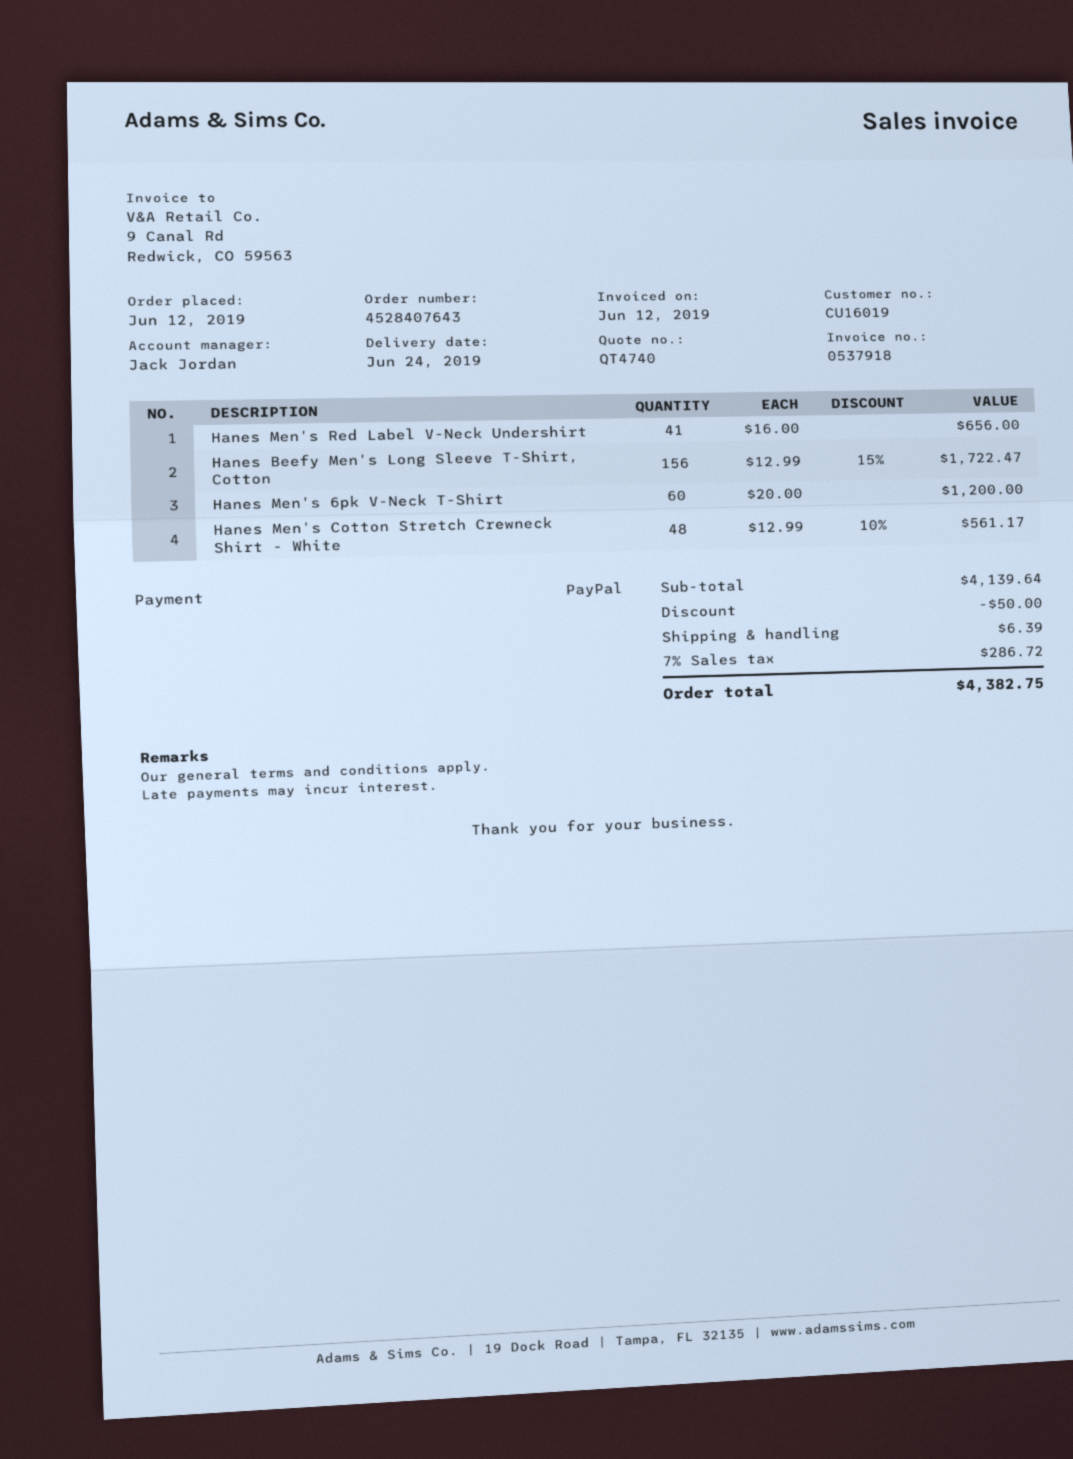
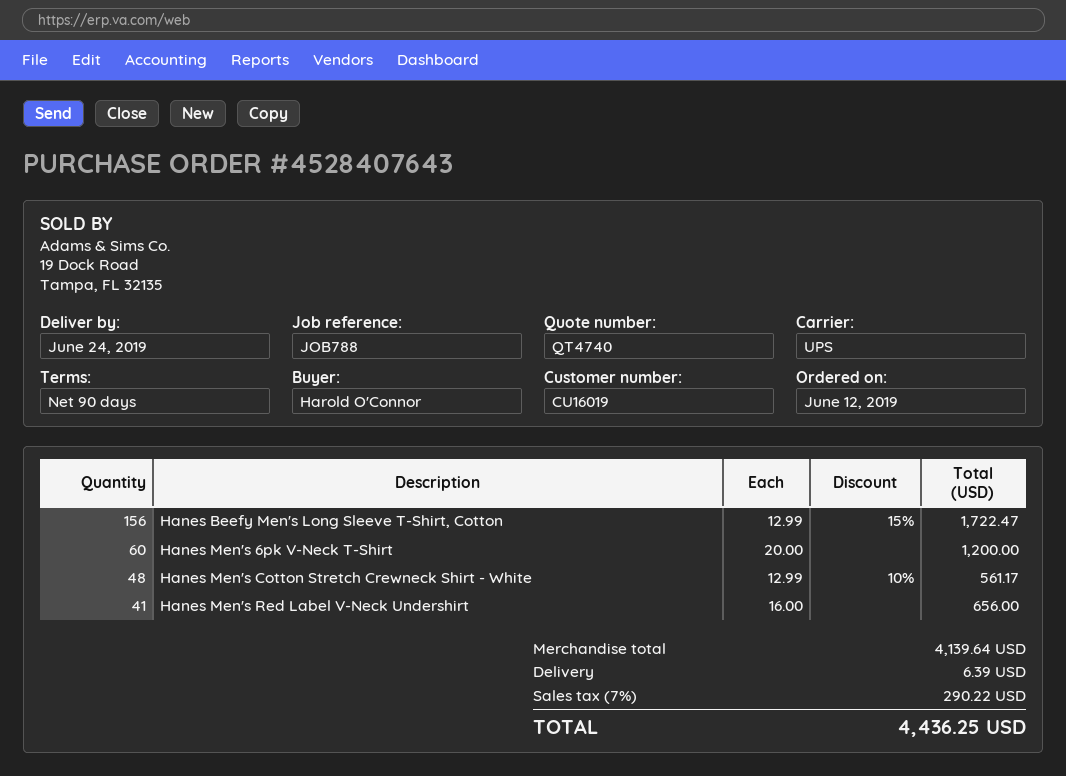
discount: 50.00 -> none
tax: 7% = 286.72 -> 7% = 290.22
total: 4382.75 -> 4436.25

